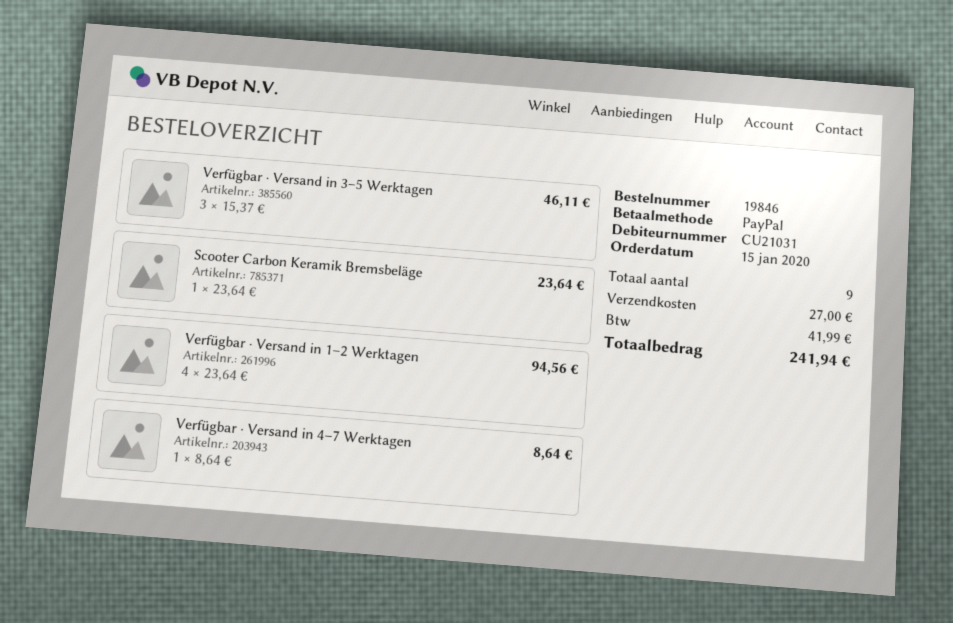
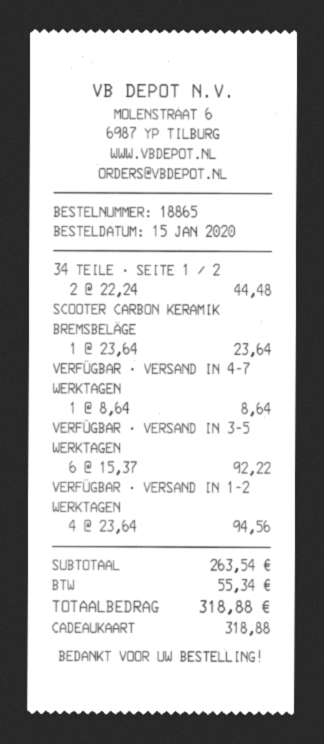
order number: 19846 -> 18865
payment method: PayPal -> gift card
Verfügbar · Versand in 3–5 Werktagen: 3 x 15.37 = 46.11 -> 6 x 15.37 = 92.22
34 TEILE · SEITE 1 / 2: none -> 2 x 22.24 = 44.48
shipping: 27.00 -> none
tax: 41.99 -> 55.34
total: 241.94 -> 318.88

